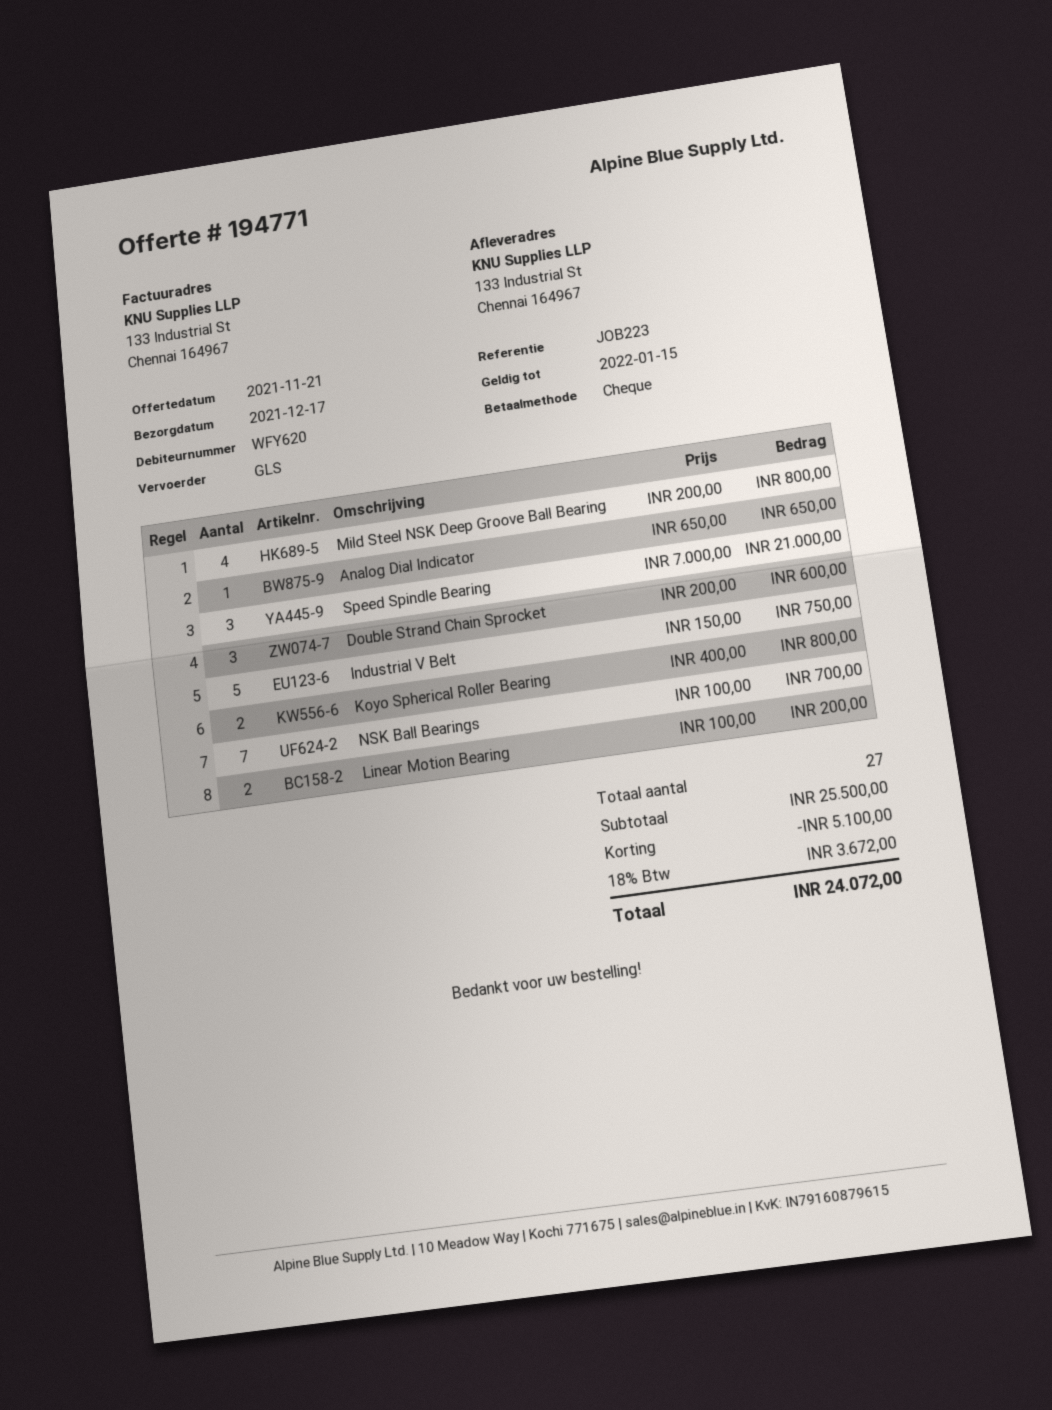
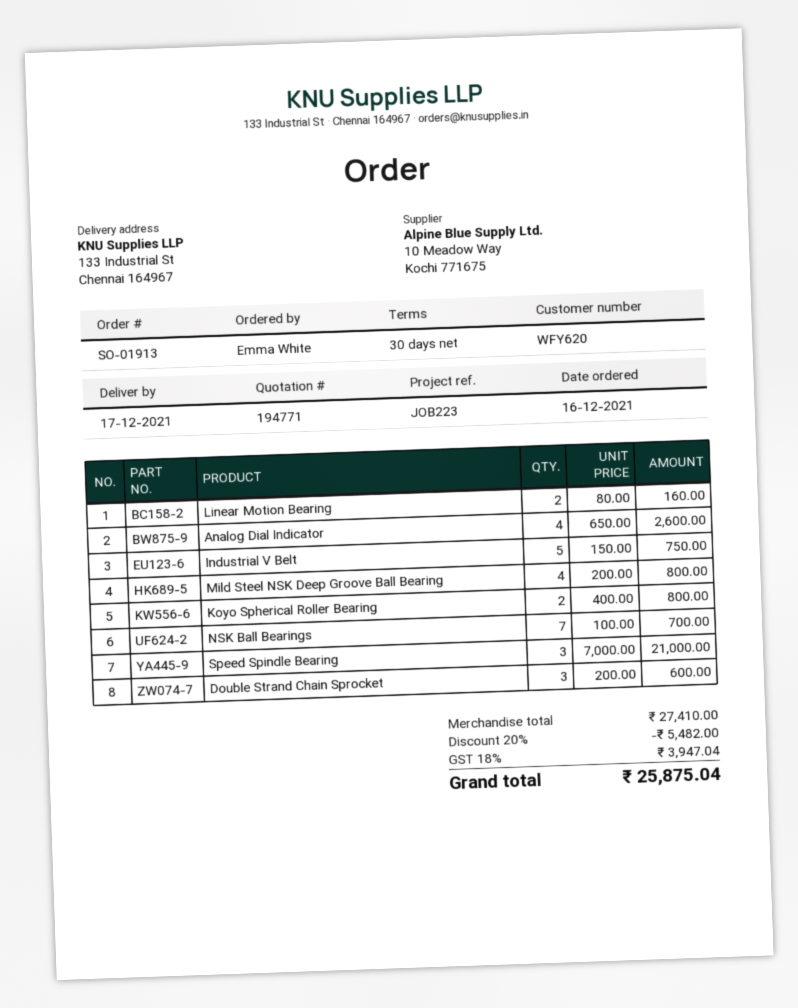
Analog Dial Indicator: 1 x 650.00 = 650.00 -> 4 x 650.00 = 2600.00
Linear Motion Bearing: 2 x 100.00 = 200.00 -> 2 x 80.00 = 160.00
subtotal: 25500.00 -> 27410.00
discount: 5100.00 -> 5482.00
tax: 18% = 3672.00 -> 18% = 3947.04
total: 24072.00 -> 25875.04

